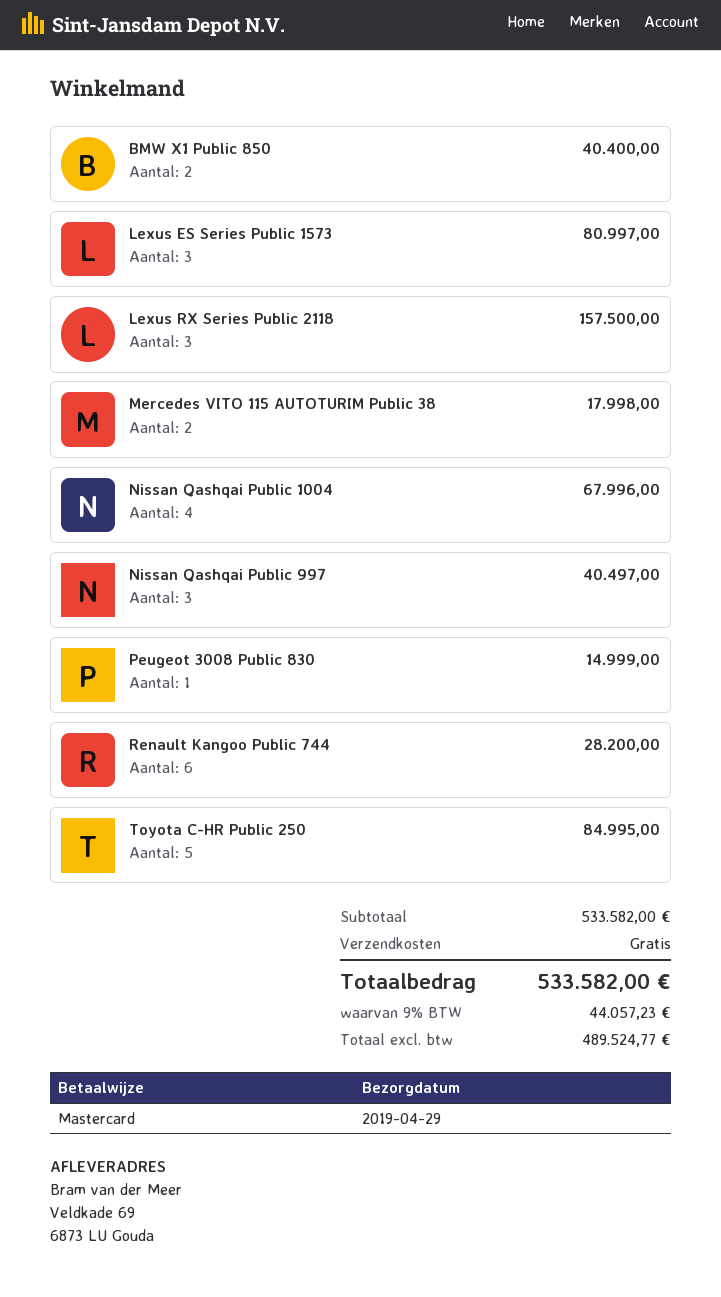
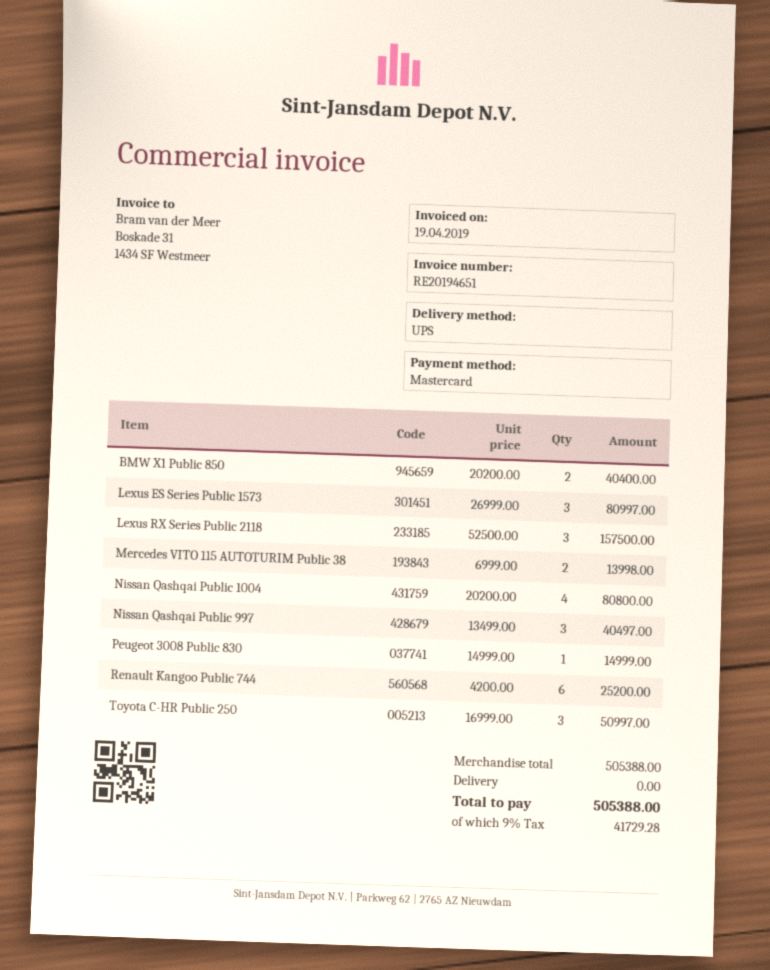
Mercedes VITO 115 AUTOTURIM Public 38: 2 for 17998.00 -> 2 for 13998.00
Nissan Qashqai Public 1004: 4 for 67996.00 -> 4 for 80800.00
Renault Kangoo Public 744: 6 for 28200.00 -> 6 for 25200.00
Toyota C-HR Public 250: 5 for 84995.00 -> 3 for 50997.00
subtotal: 533582.00 -> 505388.00
tax: 9% = 44057.23 -> 9% = 41729.28
total: 533582.00 -> 505388.00

